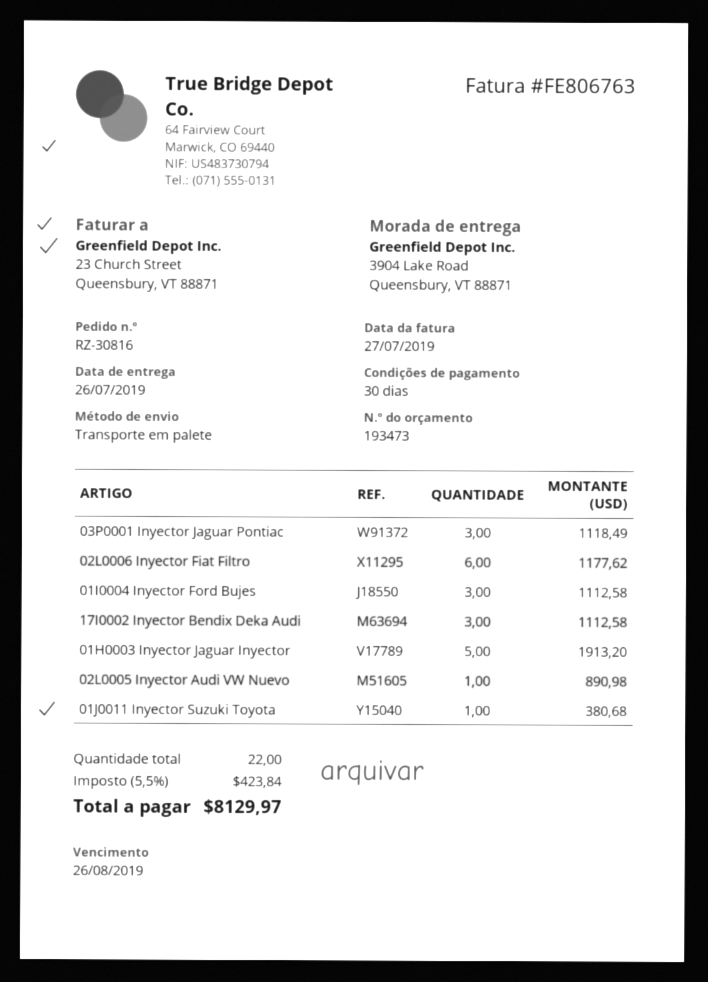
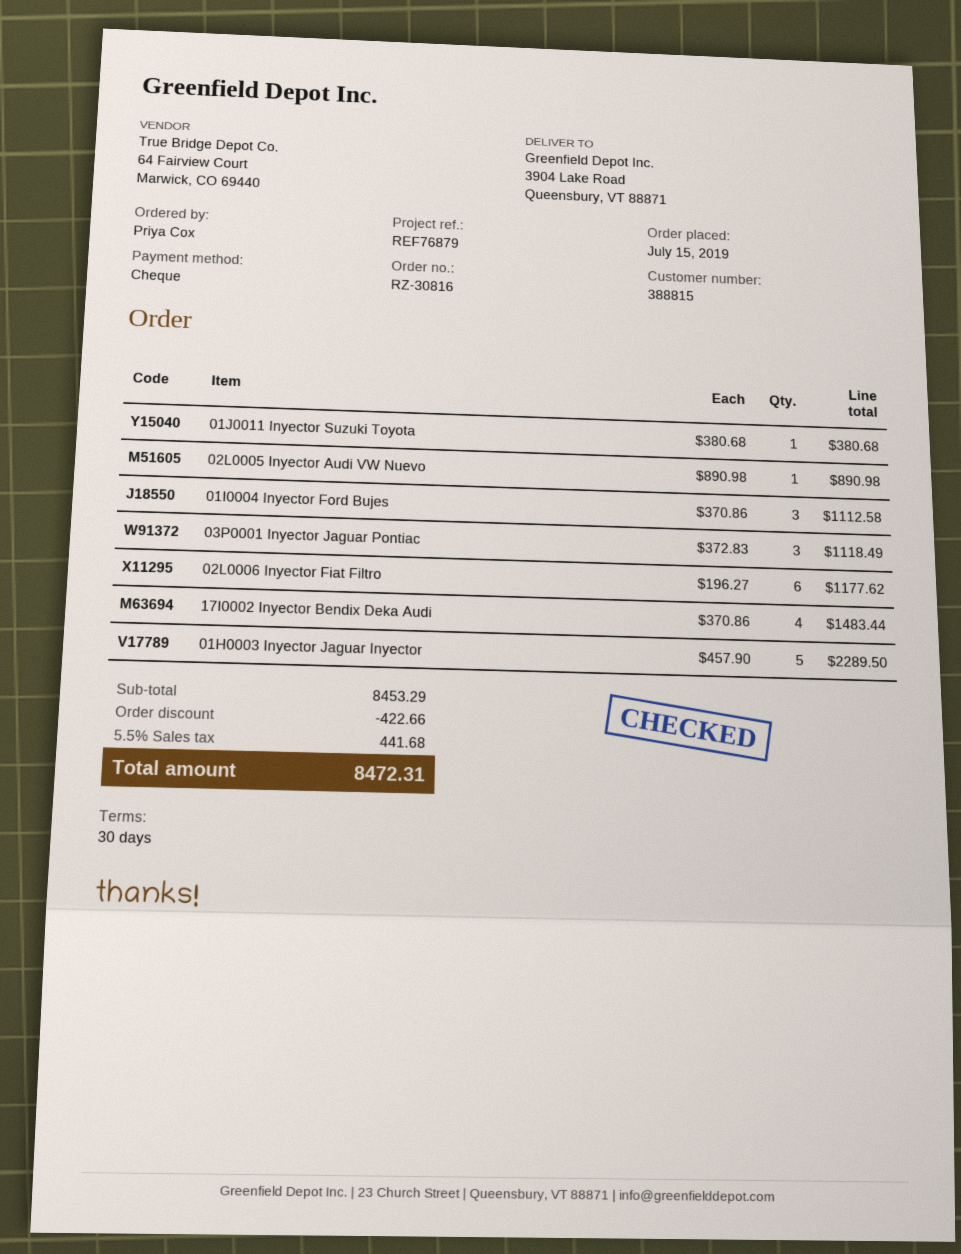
17I0002 Inyector Bendix Deka Audi: 3 for 1112.58 -> 4 for 1483.44
01H0003 Inyector Jaguar Inyector: 5 for 1913.20 -> 5 for 2289.50
discount: none -> 422.66
tax: 5.5% = 423.84 -> 5.5% = 441.68
total: 8129.97 -> 8472.31

